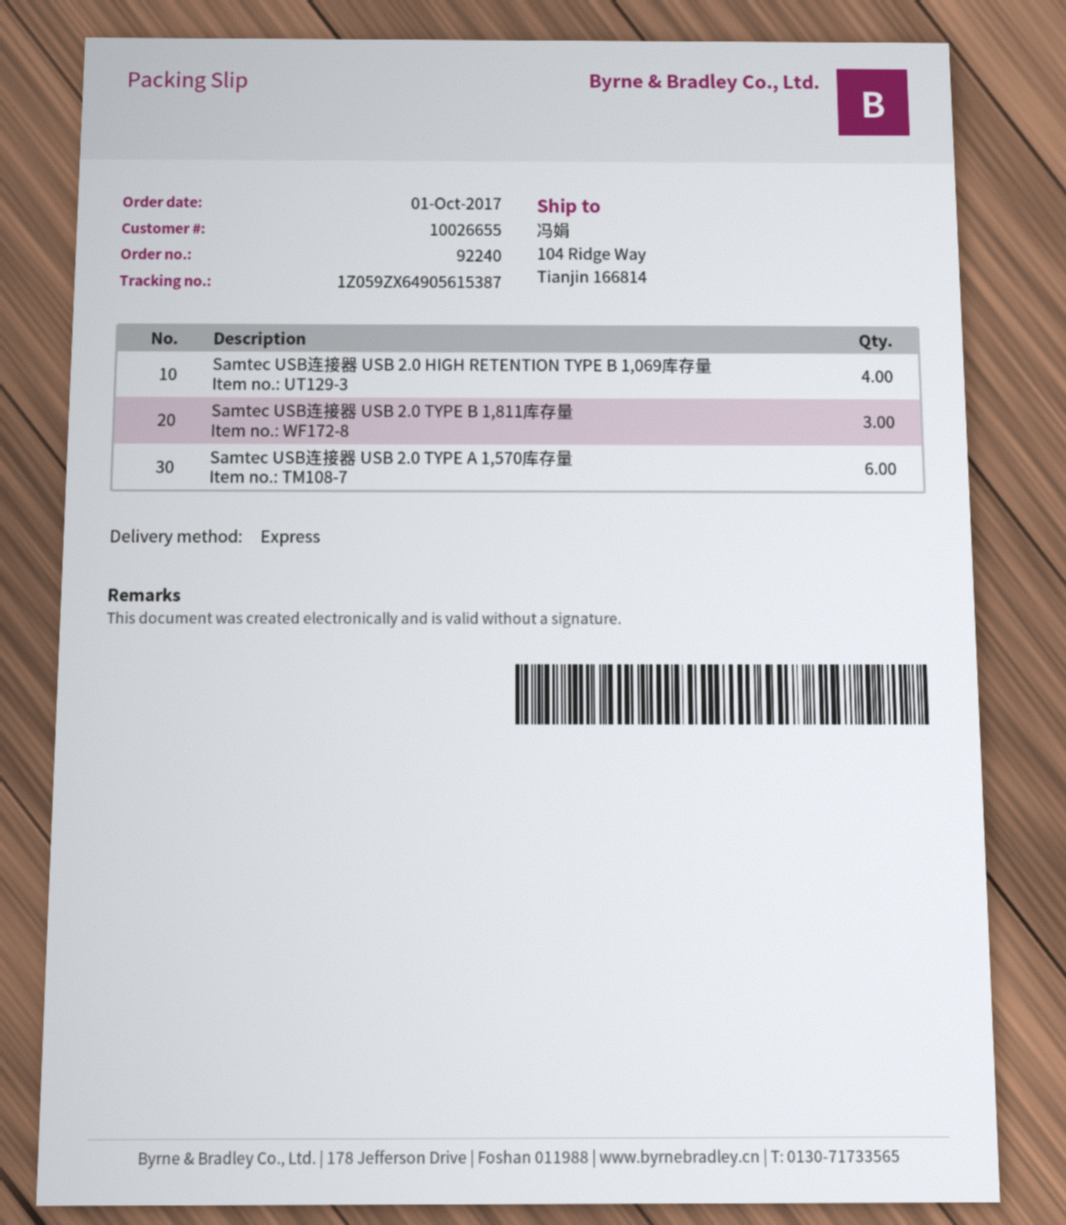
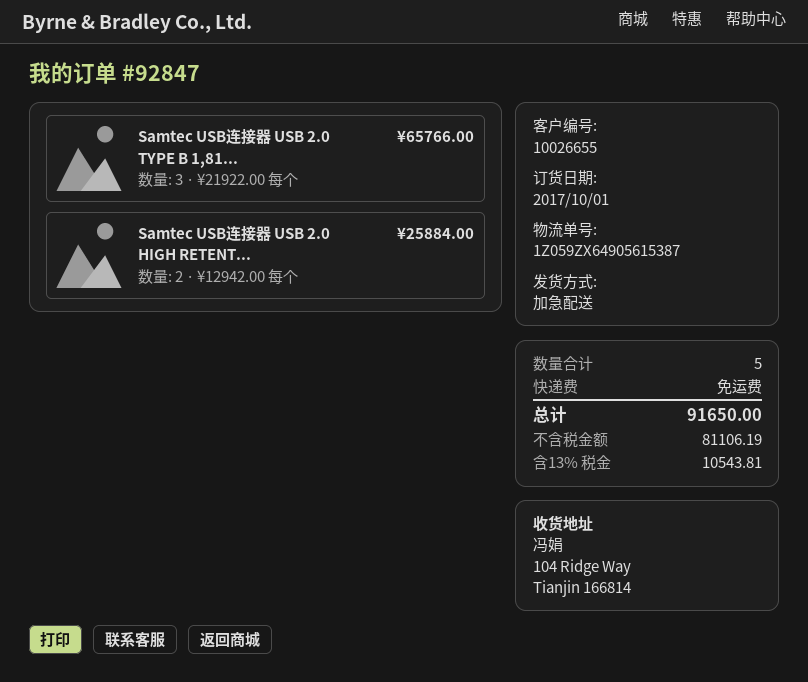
order number: 92240 -> 92847
Samtec USB连接器 USB 2.0 HIGH RETENTION TYPE B 1,069库存量: 4 -> 2
Samtec USB连接器 USB 2.0 TYPE A 1,570库存量: 6 -> none

